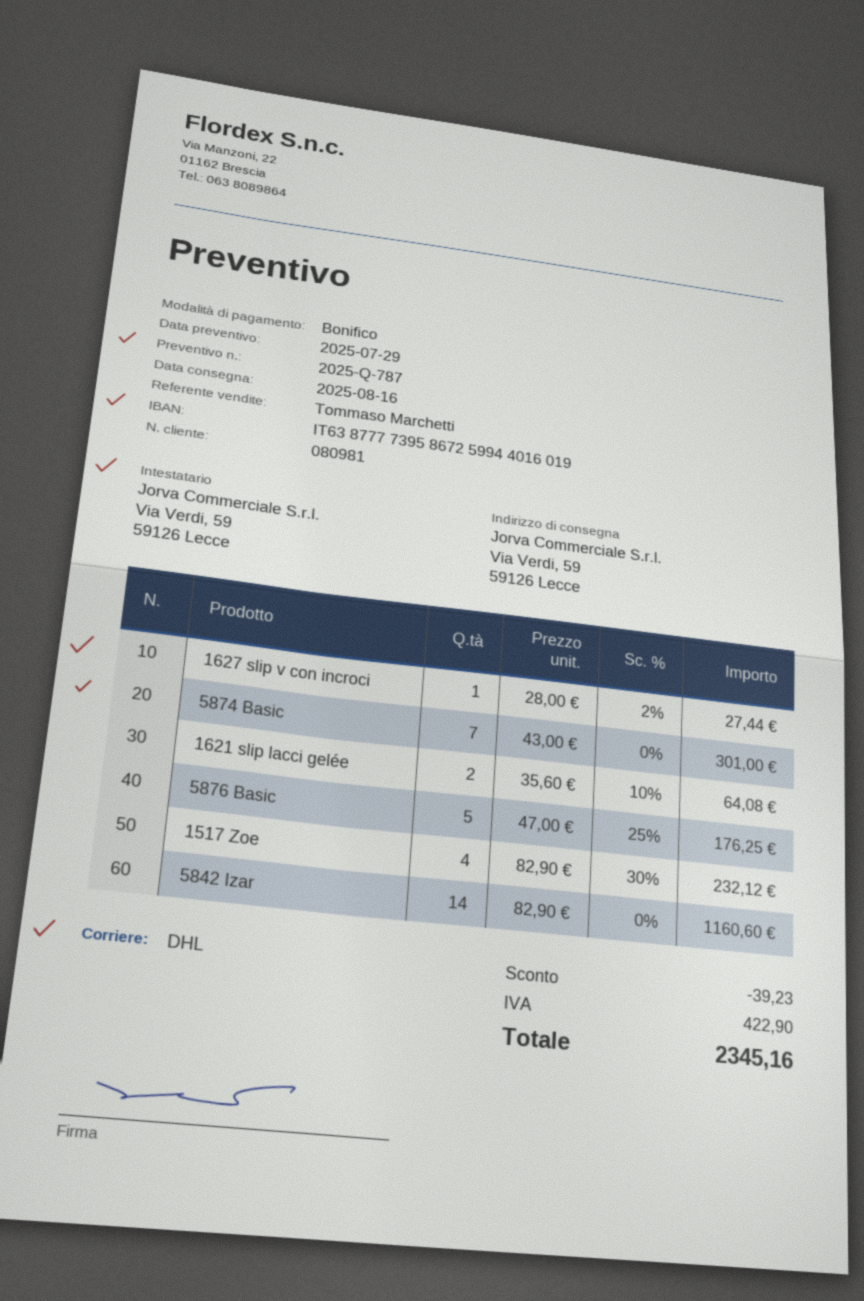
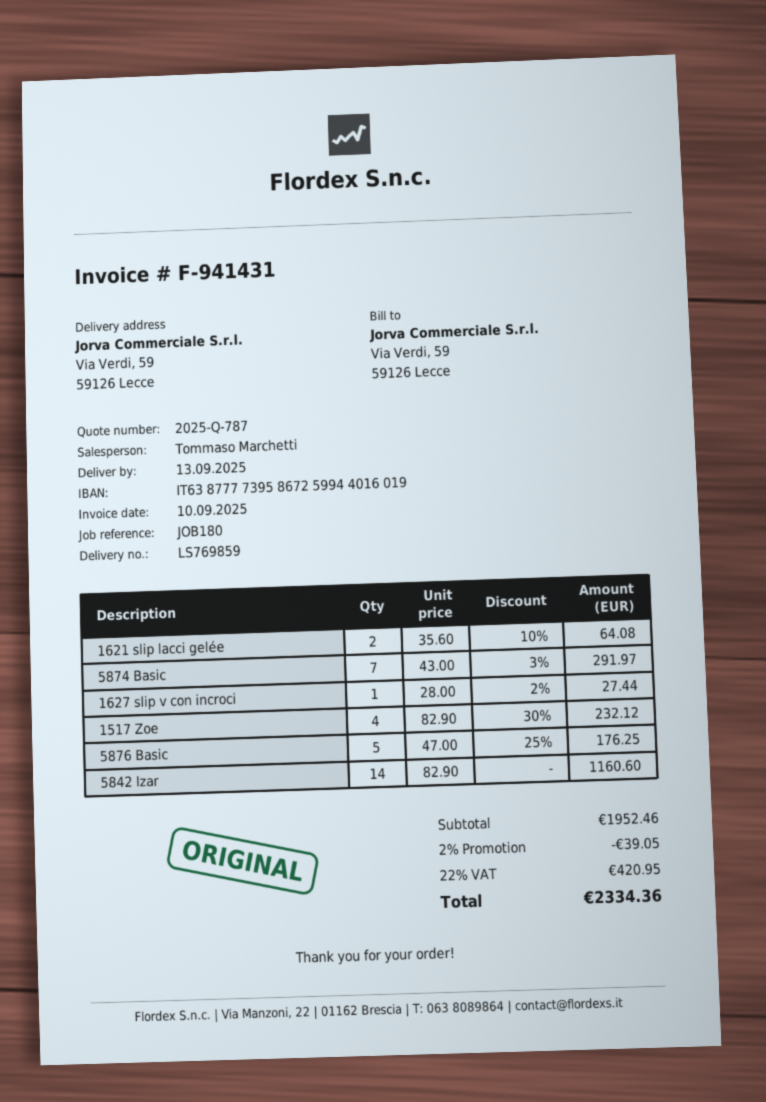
delivery date: 2025-08-16 -> 2025-09-13
5874 Basic: 7 x 43.00 = 301.00 -> 7 x 43.00 - 3% = 291.97
discount: 39.23 -> 39.05
tax: 422.90 -> 420.95
total: 2345.16 -> 2334.36

